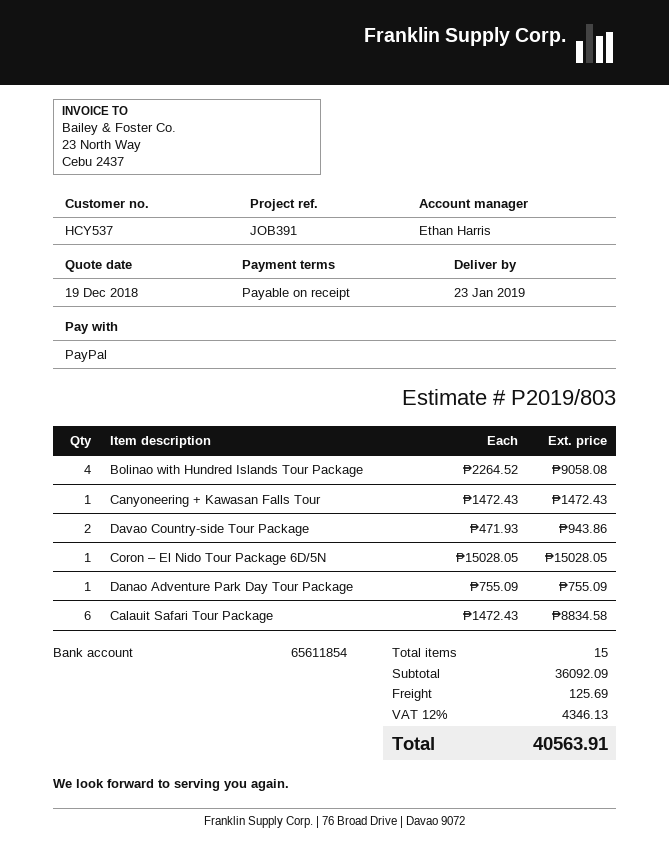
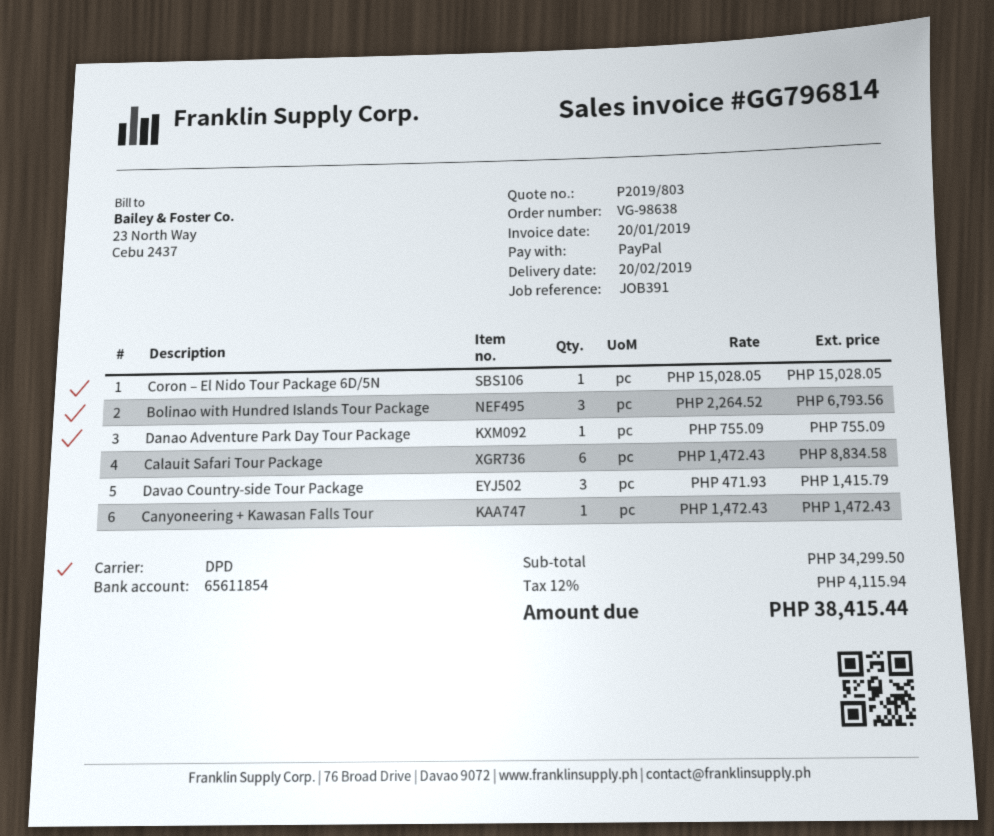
delivery date: 2019-01-23 -> 2019-02-20
Bolinao with Hundred Islands Tour Package: 4 x 2264.52 = 9058.08 -> 3 x 2264.52 = 6793.56
Davao Country-side Tour Package: 2 x 471.93 = 943.86 -> 3 x 471.93 = 1415.79
subtotal: 36092.09 -> 34299.50
shipping: 125.69 -> none
tax: 12% = 4346.13 -> 12% = 4115.94
total: 40563.91 -> 38415.44

